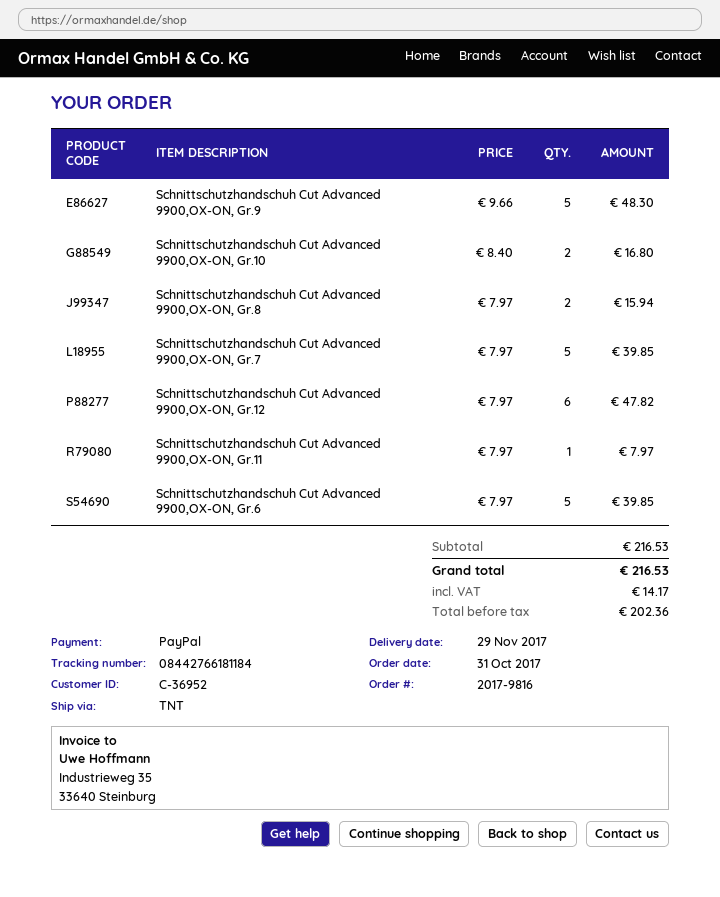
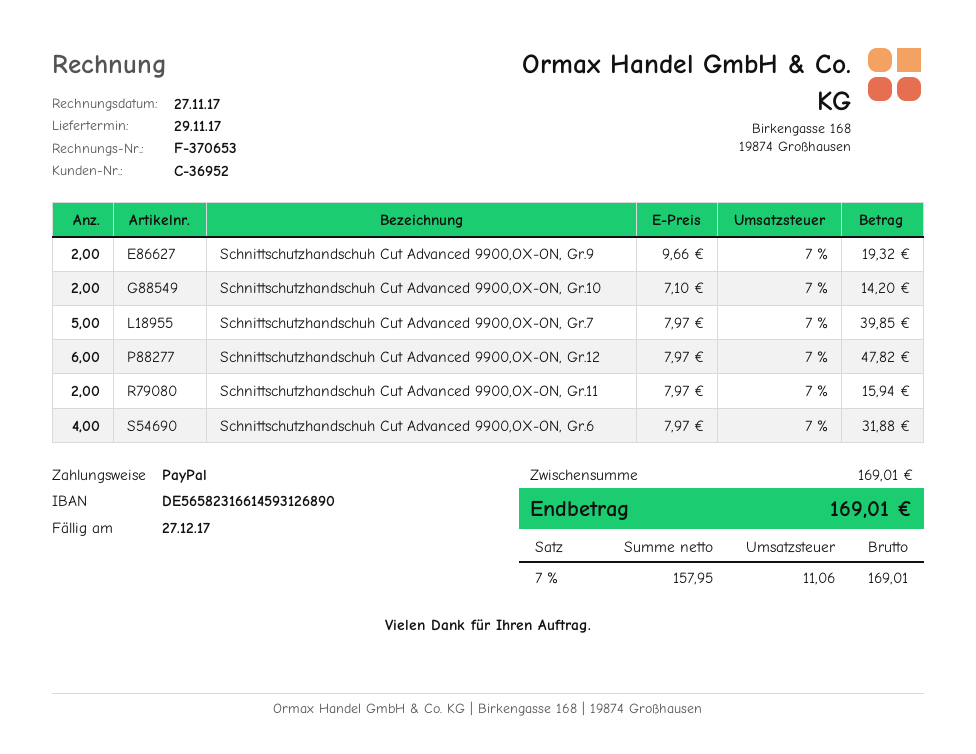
Schnittschutzhandschuh Cut Advanced 9900,OX-ON, Gr.9: 5 x 9.66 = 48.30 -> 2 x 9.66 = 19.32
Schnittschutzhandschuh Cut Advanced 9900,OX-ON, Gr.10: 2 x 8.40 = 16.80 -> 2 x 7.10 = 14.20
Schnittschutzhandschuh Cut Advanced 9900,OX-ON, Gr.8: 2 x 7.97 = 15.94 -> none
Schnittschutzhandschuh Cut Advanced 9900,OX-ON, Gr.11: 1 x 7.97 = 7.97 -> 2 x 7.97 = 15.94
Schnittschutzhandschuh Cut Advanced 9900,OX-ON, Gr.6: 5 x 7.97 = 39.85 -> 4 x 7.97 = 31.88
subtotal: 216.53 -> 169.01
net: 202.36 -> 157.95
tax: 14.17 -> 11.06
total: 216.53 -> 169.01

